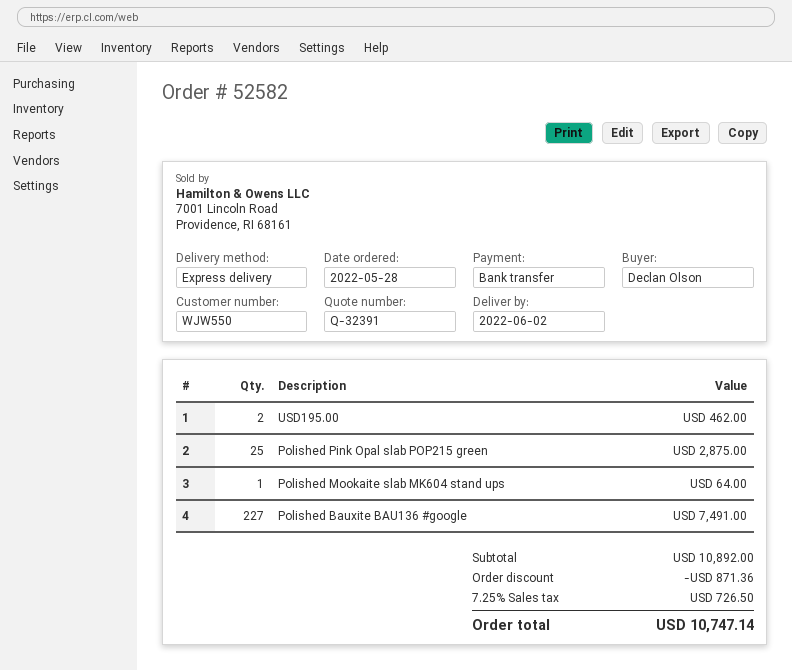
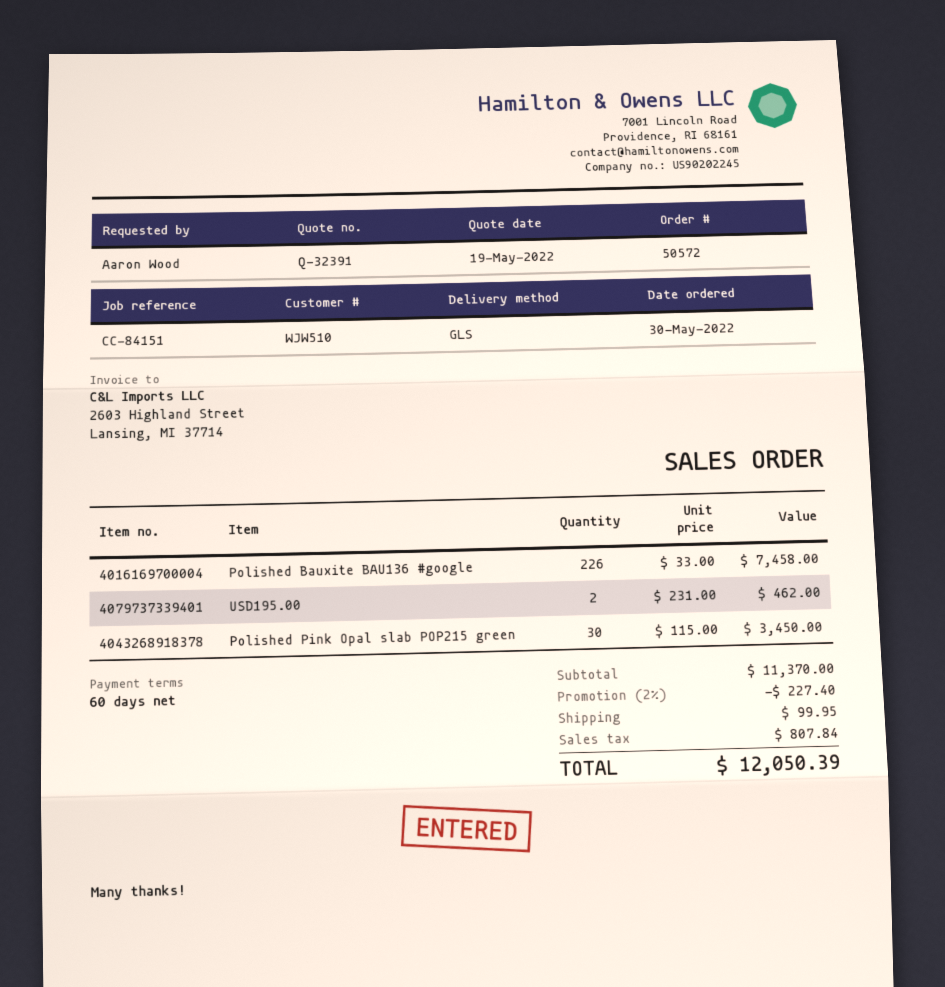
order number: 52582 -> 50572
order date: 2022-05-28 -> 2022-05-30
customer number: WJW550 -> WJW510
ordered by: Declan Olson -> Aaron Wood
shipping method: express -> GLS
Polished Pink Opal slab POP215 green: 25 for 2875.00 -> 30 for 3450.00
Polished Mookaite slab MK604 stand ups: 1 for 64.00 -> none
Polished Bauxite BAU136 #google: 227 for 7491.00 -> 226 for 7458.00
subtotal: 10892.00 -> 11370.00
discount: 871.36 -> 227.40
shipping: none -> 99.95
tax: 726.50 -> 807.84
total: 10747.14 -> 12050.39

